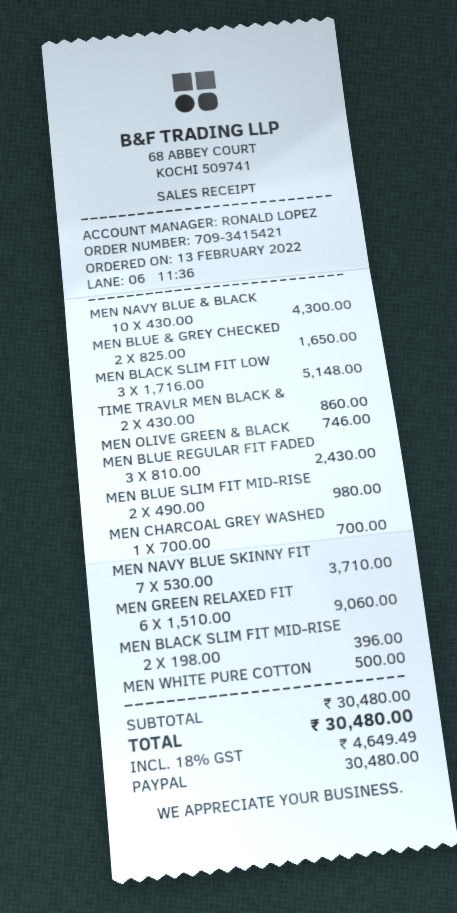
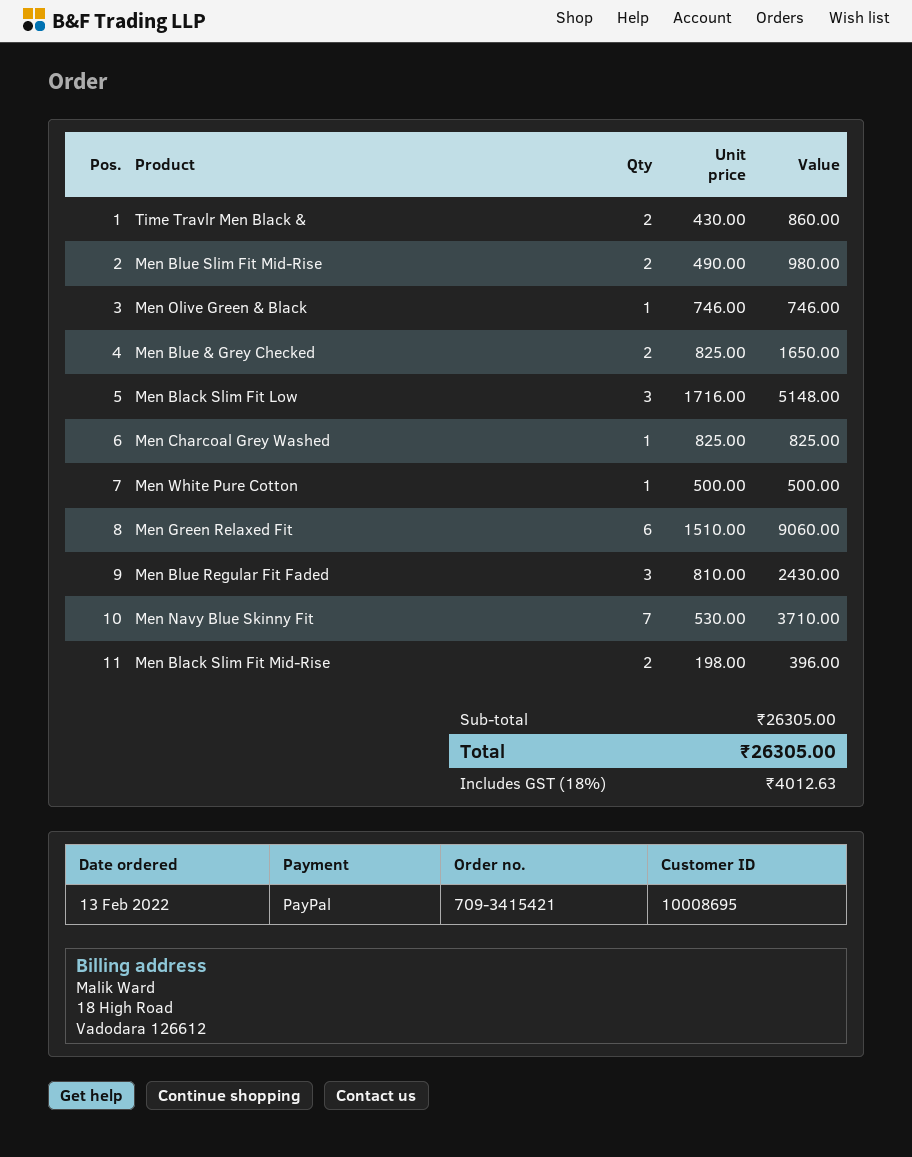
MEN NAVY BLUE & BLACK: 10 x 430.00 = 4300.00 -> none
MEN CHARCOAL GREY WASHED: 1 x 700.00 = 700.00 -> 1 x 825.00 = 825.00
subtotal: 30480.00 -> 26305.00
tax: 18% = 4649.49 -> 18% = 4012.63
total: 30480.00 -> 26305.00

